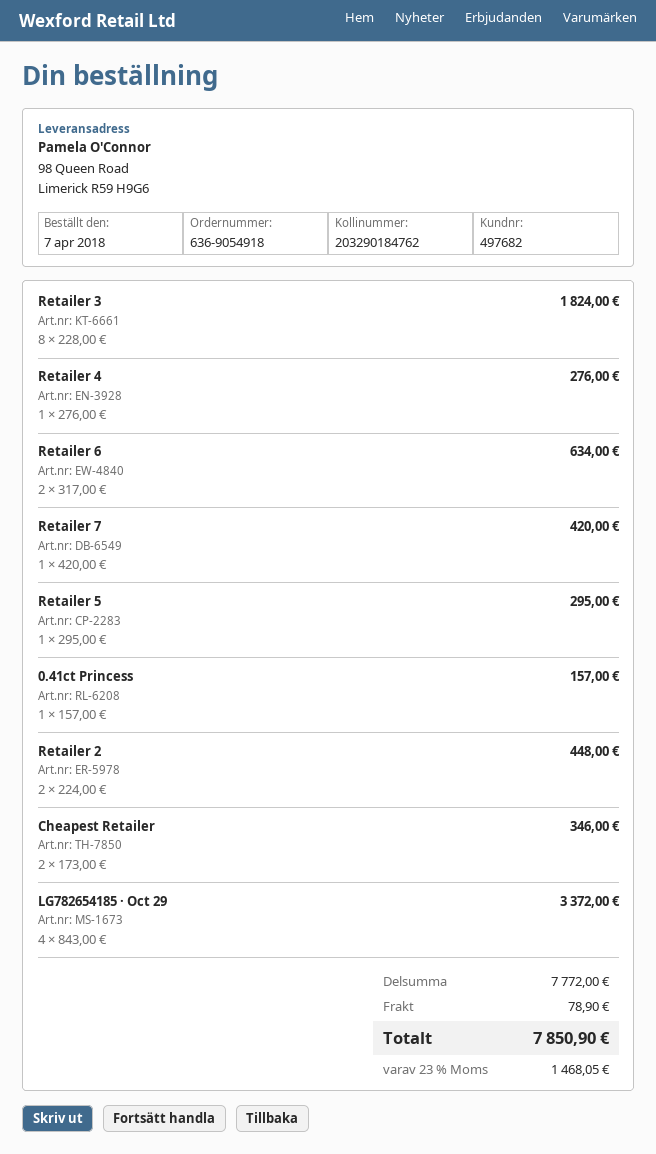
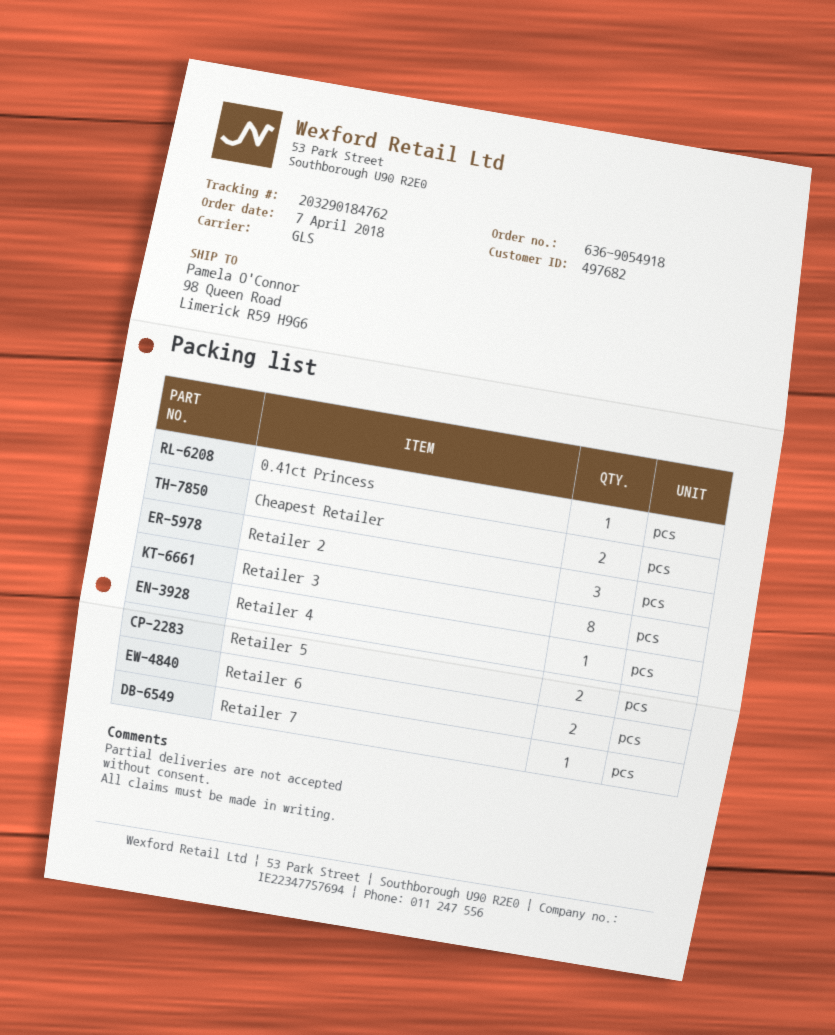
Retailer 5: 1 -> 2
Retailer 2: 2 -> 3
LG782654185 · Oct 29: 4 -> none

